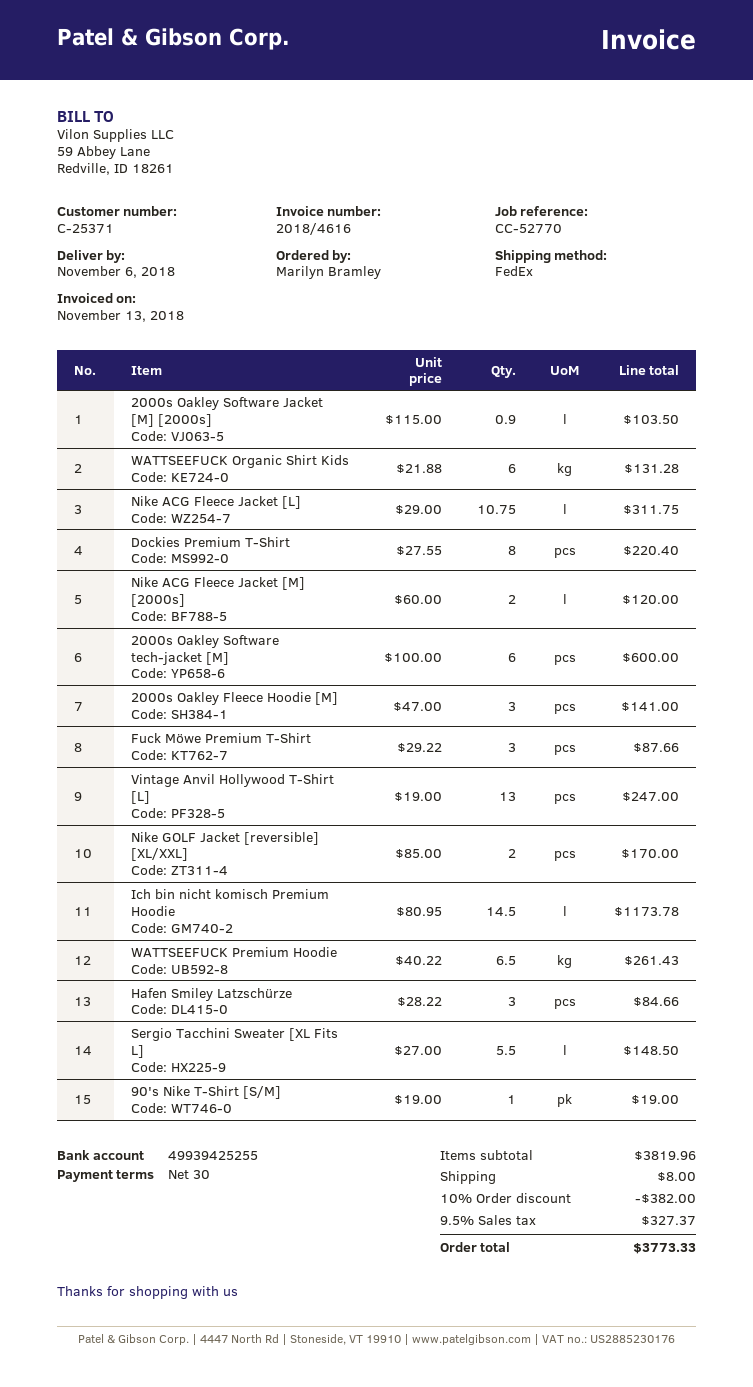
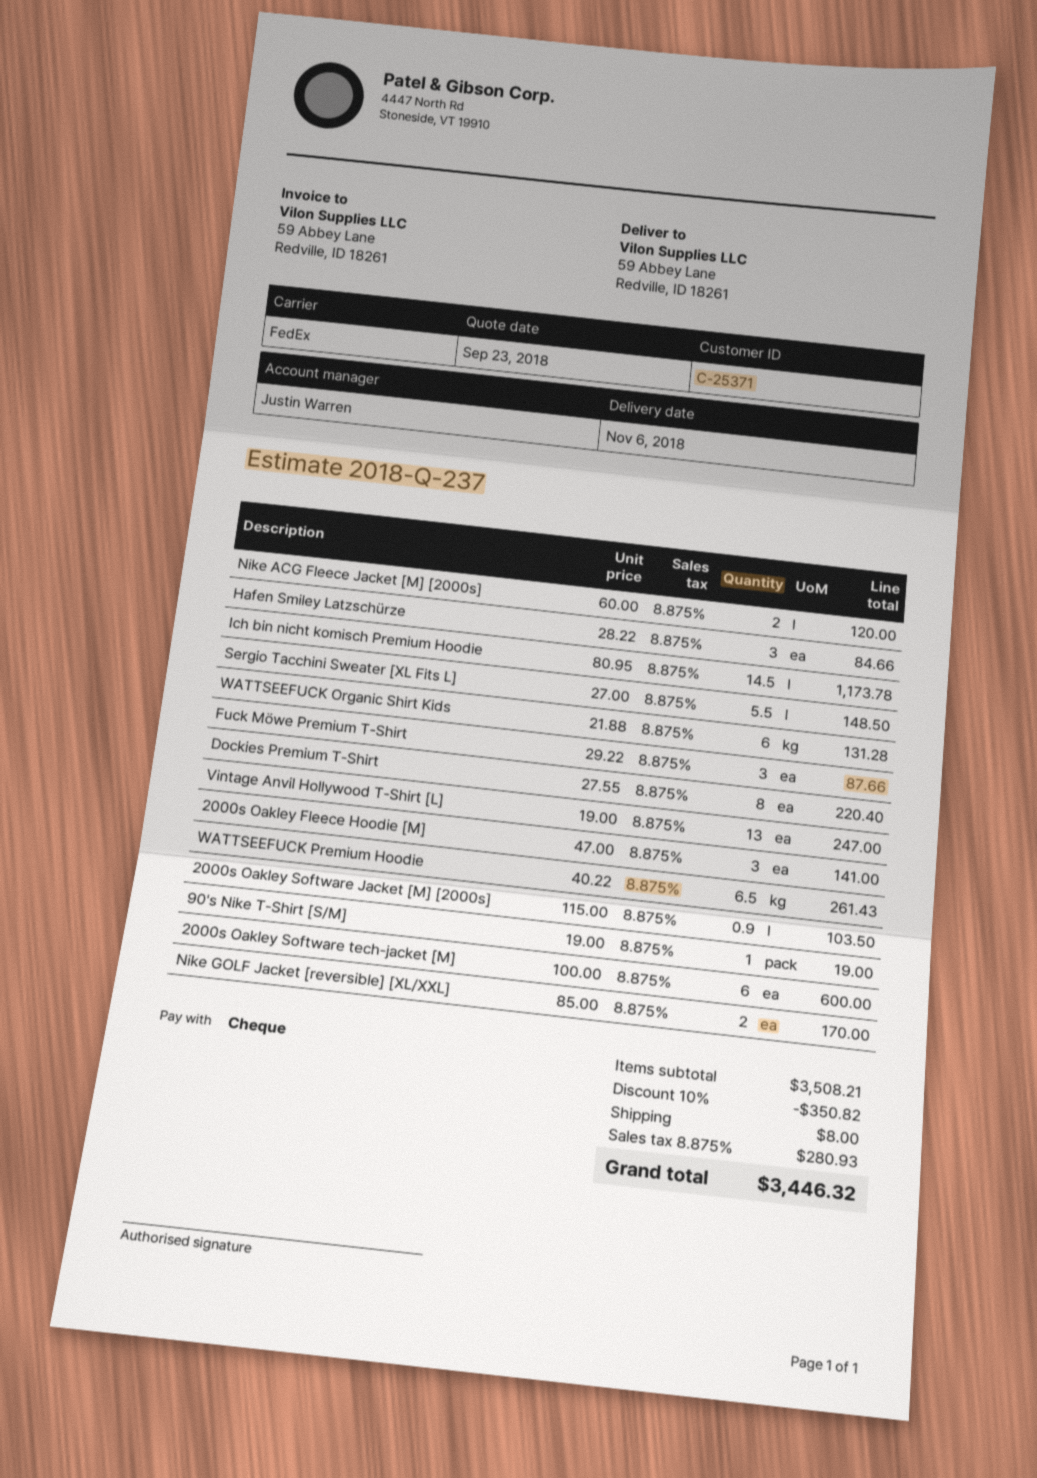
Nike ACG Fleece Jacket [L]: 10.75 x 29.00 = 311.75 -> none
subtotal: 3819.96 -> 3508.21
discount: 10% = 382.00 -> 10% = 350.82
tax: 9.5% = 327.37 -> 8.875% = 280.93
total: 3773.33 -> 3446.32

